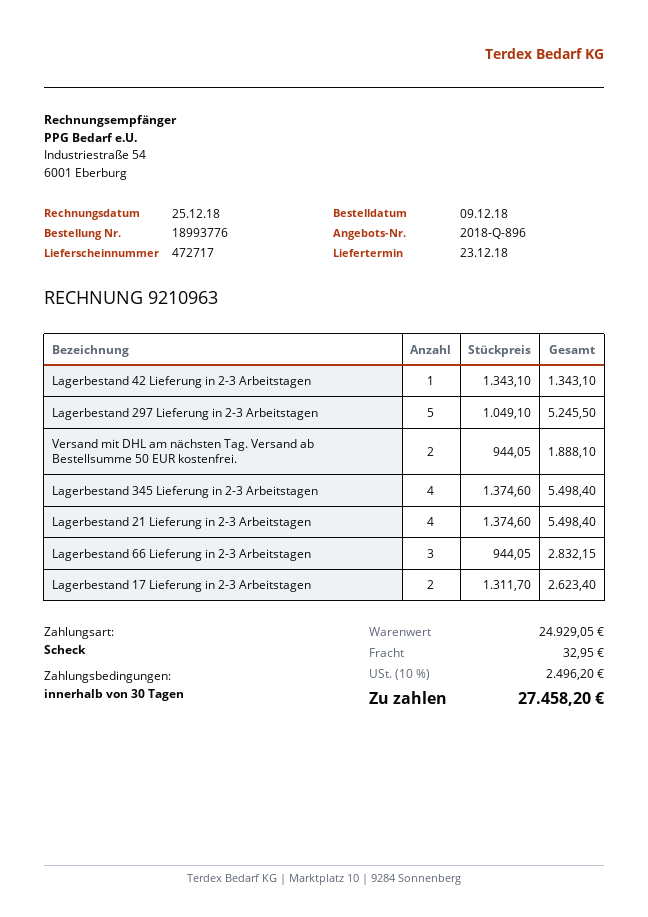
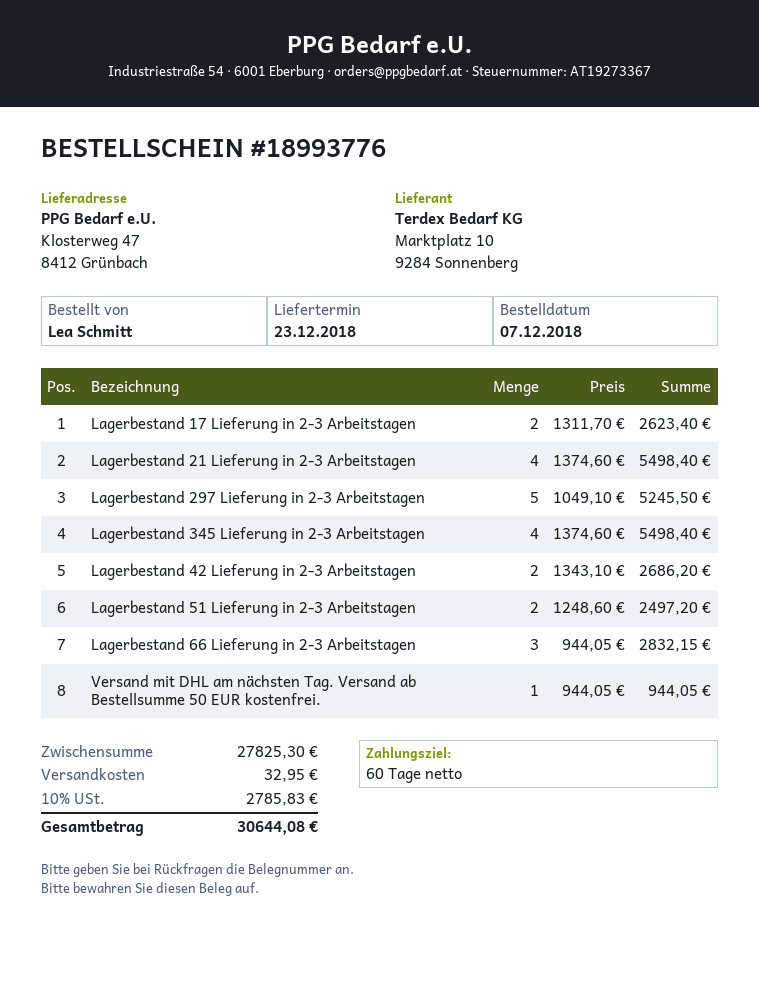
order date: 2018-12-09 -> 2018-12-07
payment terms: 30 days -> 60 days
Lagerbestand 42 Lieferung in 2-3 Arbeitstagen: 1 x 1343.10 = 1343.10 -> 2 x 1343.10 = 2686.20
Versand mit DHL am nächsten Tag. Versand ab Bestellsumme 50 EUR kostenfrei.: 2 x 944.05 = 1888.10 -> 1 x 944.05 = 944.05
Lagerbestand 51 Lieferung in 2-3 Arbeitstagen: none -> 2 x 1248.60 = 2497.20
subtotal: 24929.05 -> 27825.30
tax: 10% = 2496.20 -> 10% = 2785.83
total: 27458.20 -> 30644.08

